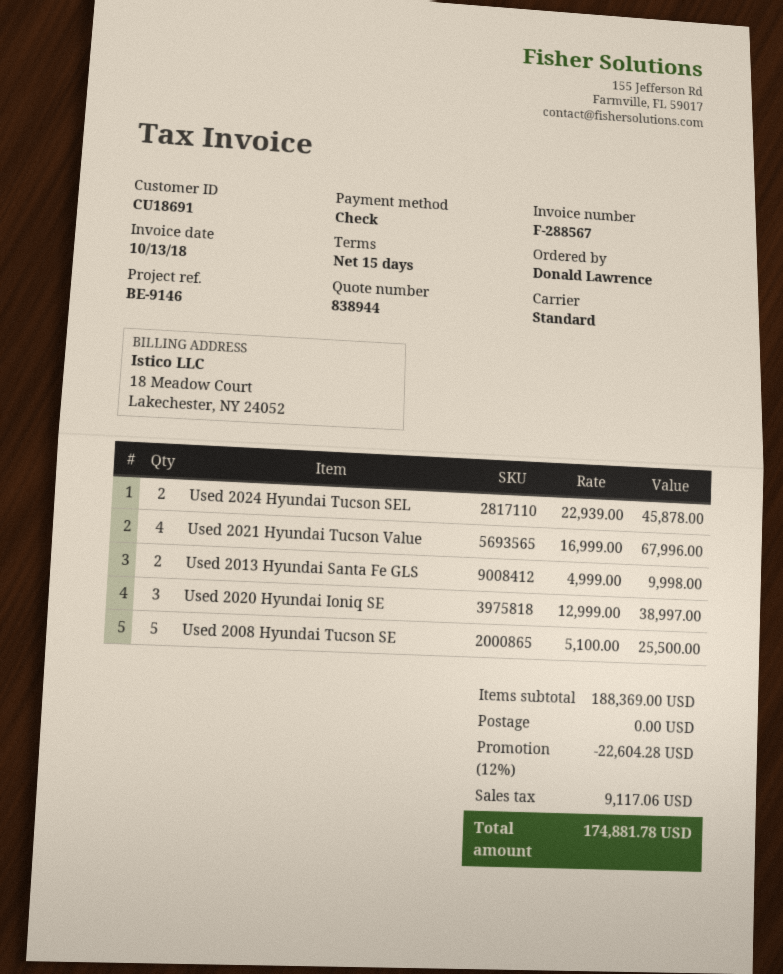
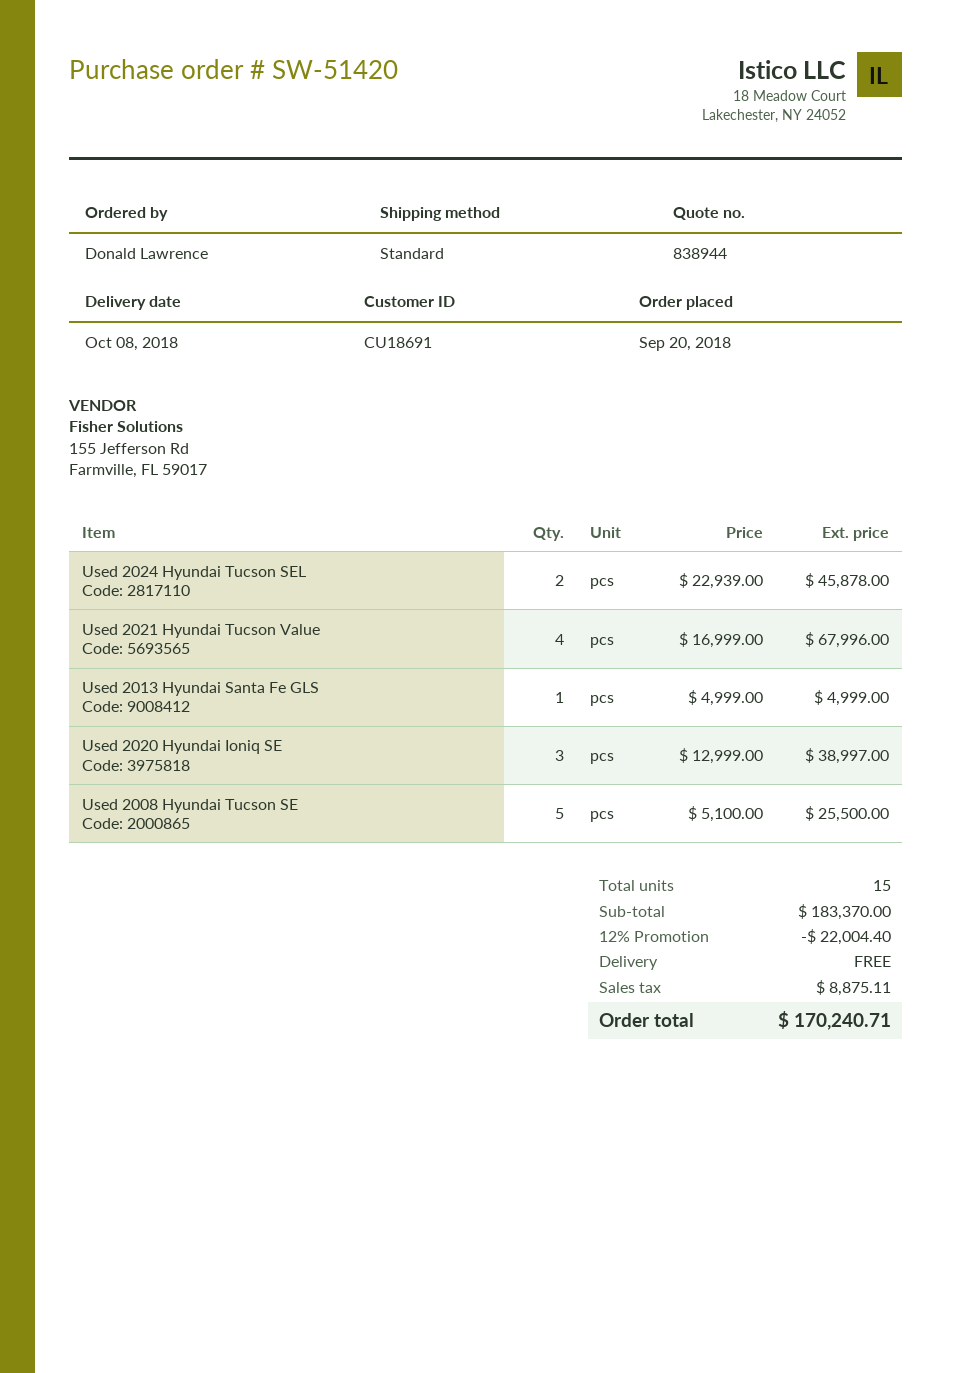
Used 2013 Hyundai Santa Fe GLS: 2 x 4999.00 = 9998.00 -> 1 x 4999.00 = 4999.00
subtotal: 188369.00 -> 183370.00
discount: 12% = 22604.28 -> 12% = 22004.40
tax: 9117.06 -> 8875.11
total: 174881.78 -> 170240.71

